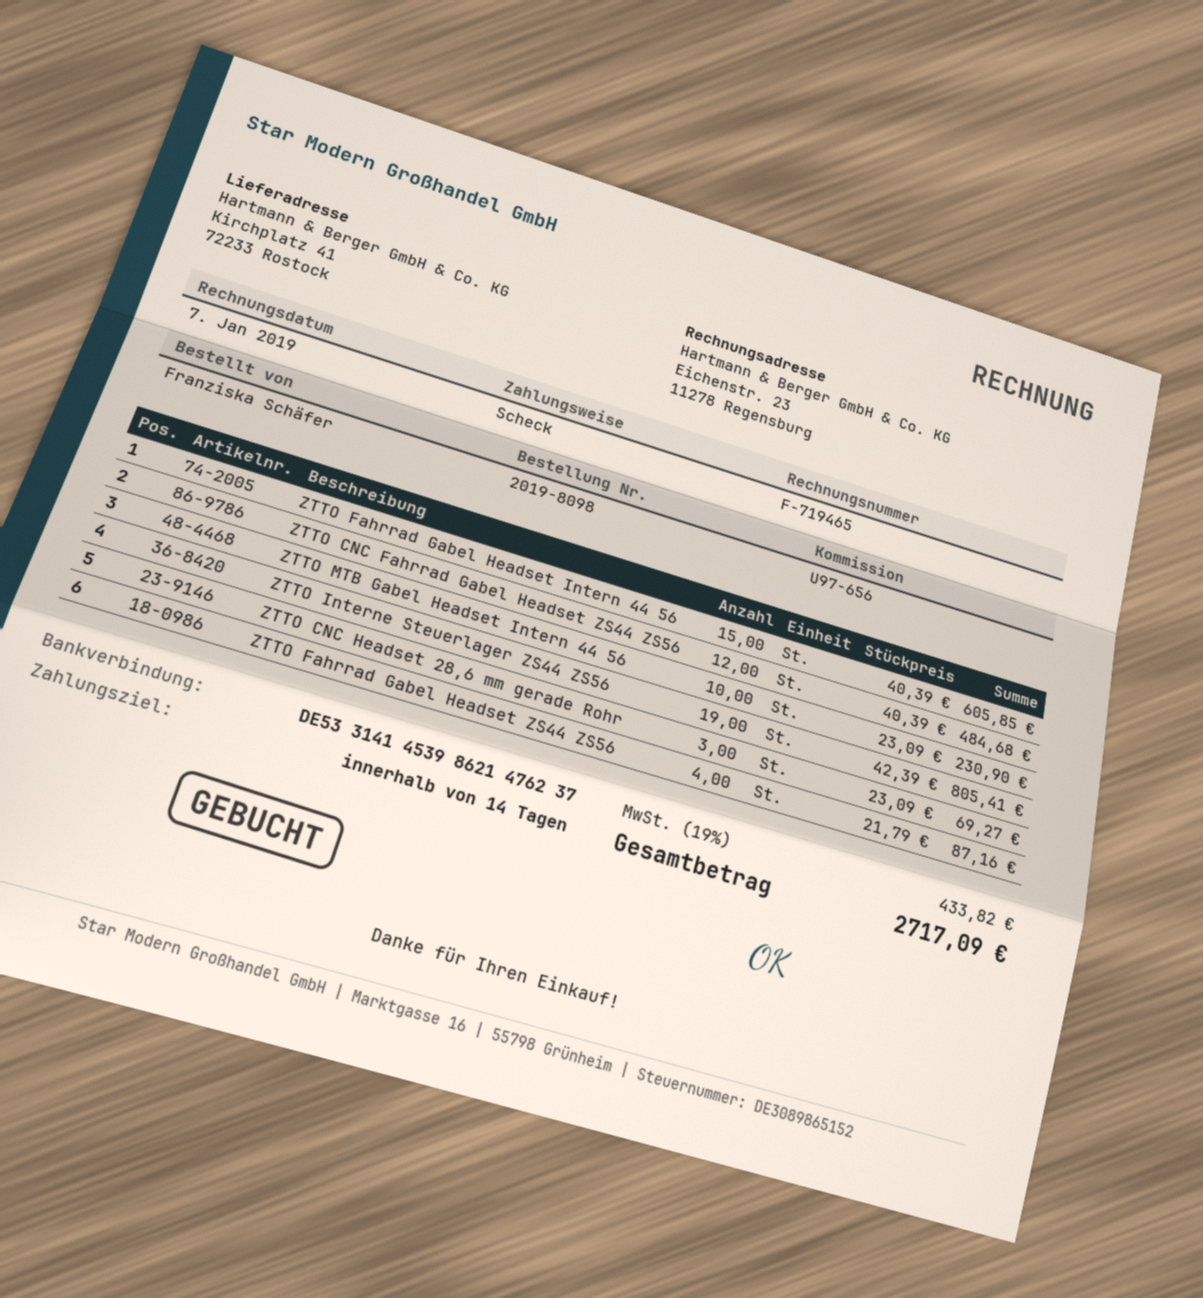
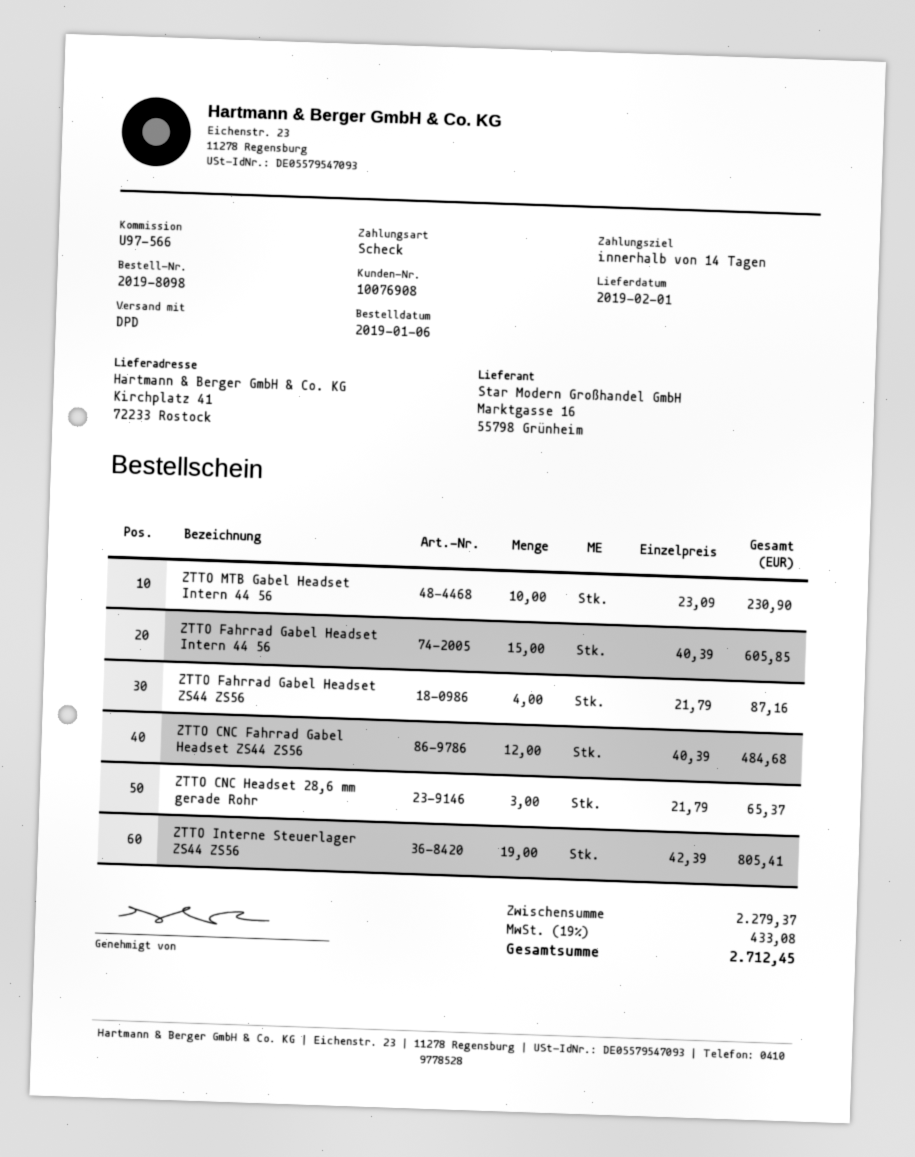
reference: U97-656 -> U97-566
ZTTO CNC Headset 28,6 mm gerade Rohr: 3 x 23.09 = 69.27 -> 3 x 21.79 = 65.37
tax: 19% = 433.82 -> 19% = 433.08
total: 2717.09 -> 2712.45

